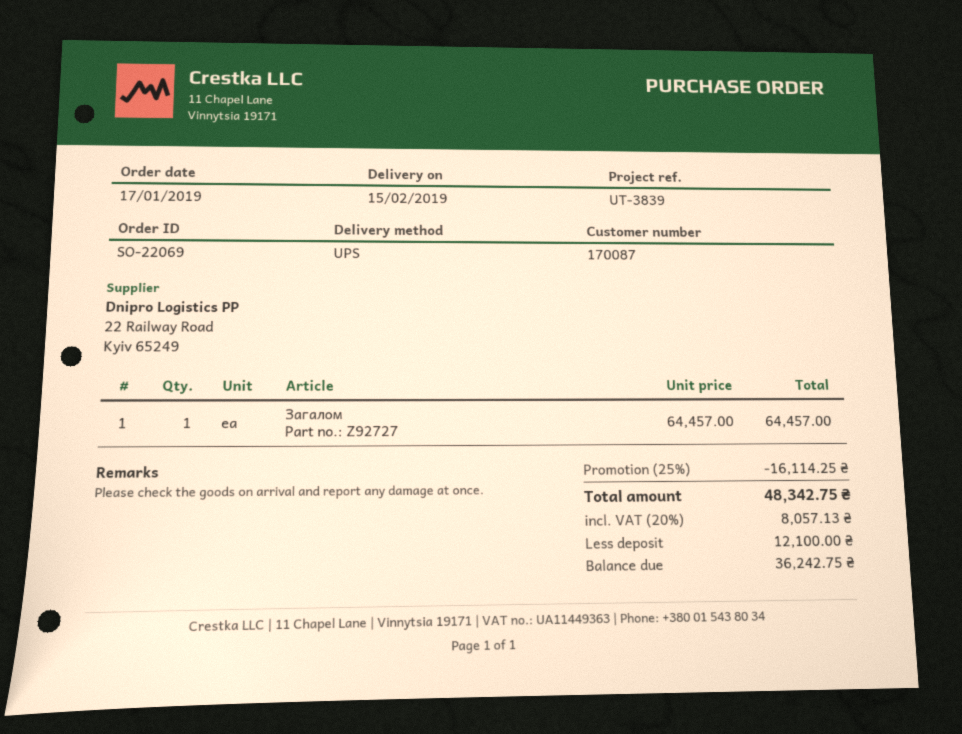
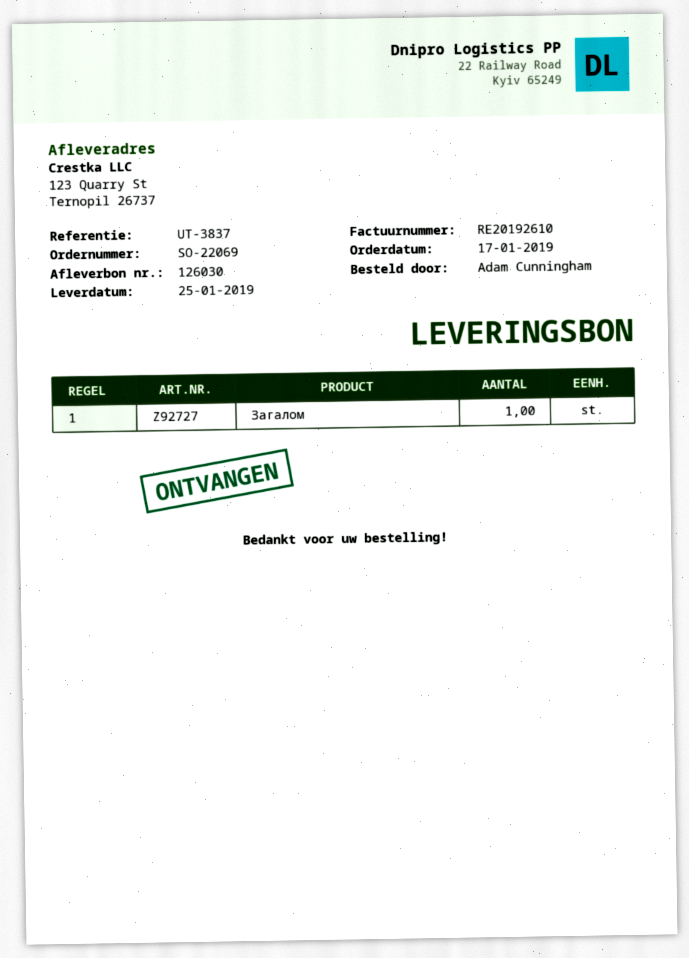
delivery date: 2019-02-15 -> 2019-01-25
reference: UT-3839 -> UT-3837

